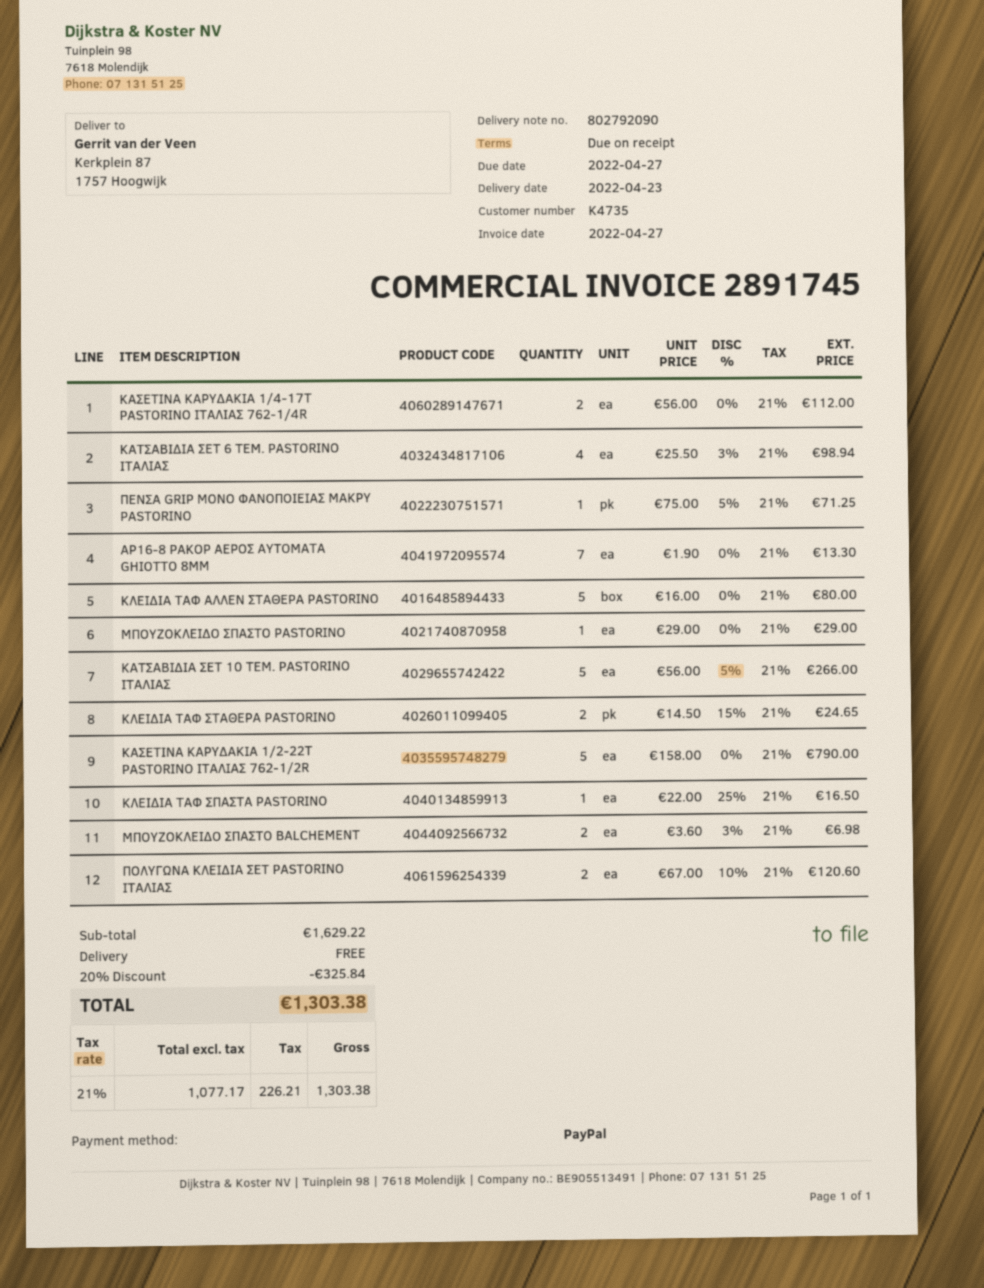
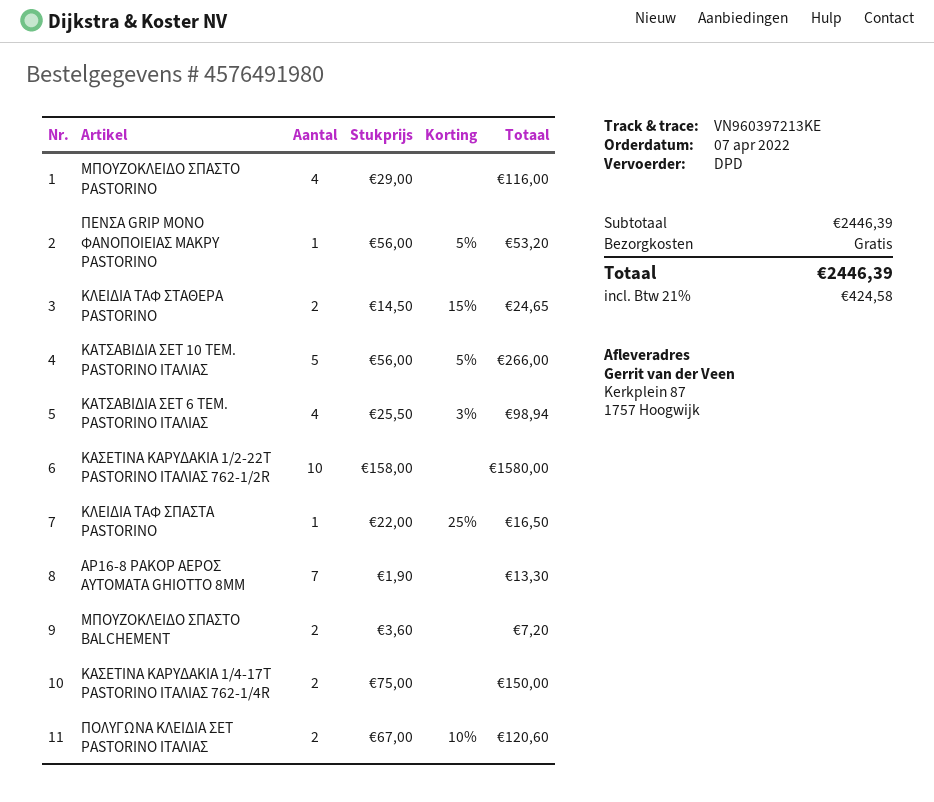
ΚΑΣΕΤΙΝΑ ΚΑΡΥΔΑΚΙΑ 1/4-17T PASTORINO ΙΤΑΛΙΑΣ 762-1/4R: 2 x 56.00 = 112.00 -> 2 x 75.00 = 150.00
ΠΕΝΣΑ GRIP MΟΝΟ ΦΑΝΟΠΟΙΕΙΑΣ MAKΡY PASTORINO: 1 x 75.00 - 5% = 71.25 -> 1 x 56.00 - 5% = 53.20
ΚΛΕΙΔΙΑ ΤΑΦ ΑΛΛΕΝ ΣΤΑΘΕΡΑ PASTORINO: 5 x 16.00 = 80.00 -> none
ΜΠΟΥΖΟΚΛΕΙΔΟ ΣΠΑΣΤΟ PASTORINO: 1 x 29.00 = 29.00 -> 4 x 29.00 = 116.00
ΚΑΣΕΤΙΝΑ ΚΑΡΥΔΑΚΙΑ 1/2-22Τ PASTORINO ΙΤΑΛΙΑΣ 762-1/2R: 5 x 158.00 = 790.00 -> 10 x 158.00 = 1580.00
ΜΠΟΥΖΟΚΛΕΙΔΟ ΣΠΑΣΤΟ BALCHEMENT: 2 x 3.60 - 3% = 6.98 -> 2 x 3.60 = 7.20
subtotal: 1629.22 -> 2446.39
discount: 20% = 325.84 -> none
tax: 21% = 226.21 -> 21% = 424.58
total: 1303.38 -> 2446.39

